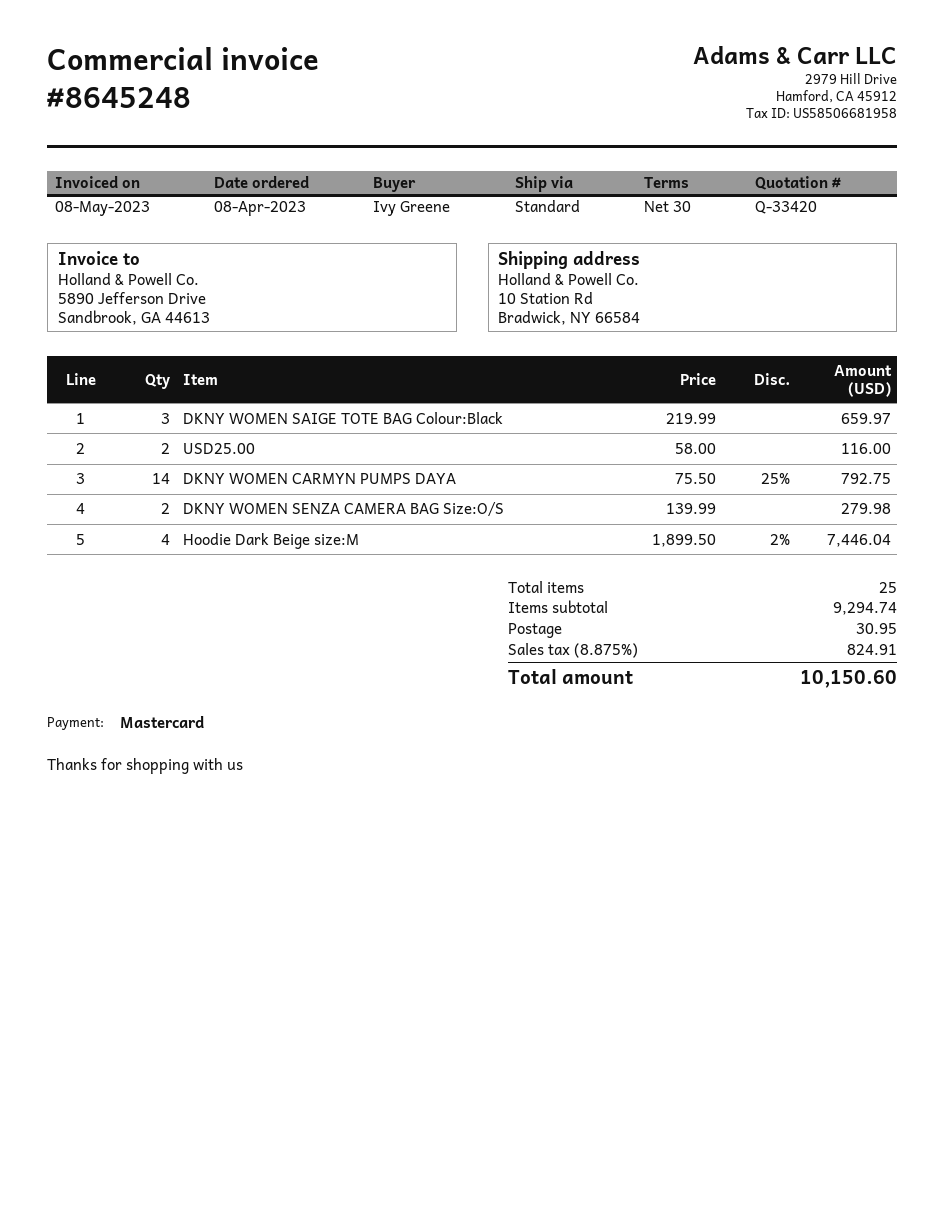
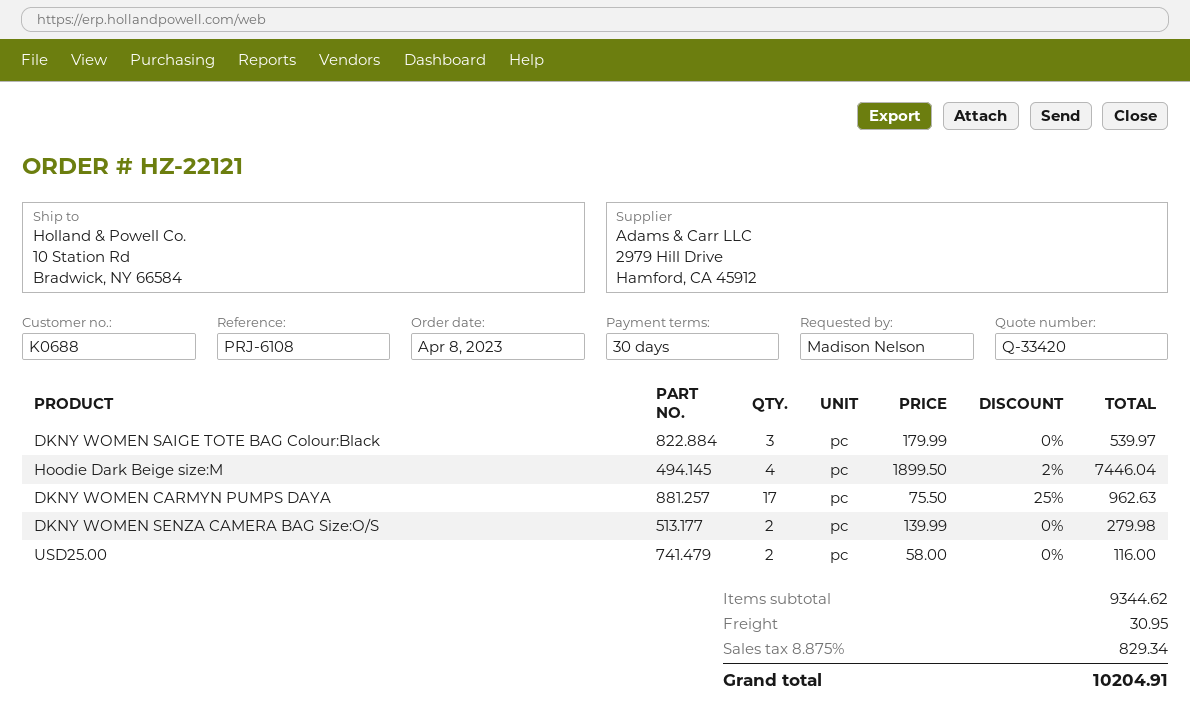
ordered by: Ivy Greene -> Madison Nelson
DKNY WOMEN SAIGE TOTE BAG Colour:Black: 3 x 219.99 = 659.97 -> 3 x 179.99 = 539.97
DKNY WOMEN CARMYN PUMPS DAYA: 14 x 75.50 - 25% = 792.75 -> 17 x 75.50 - 25% = 962.63
subtotal: 9294.74 -> 9344.62
tax: 8.875% = 824.91 -> 8.875% = 829.34
total: 10150.60 -> 10204.91

